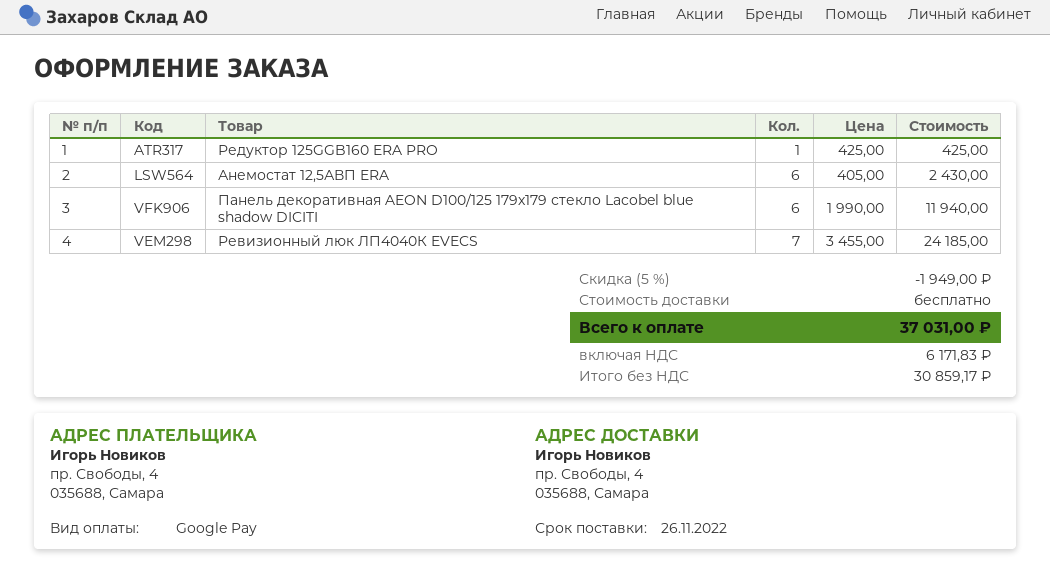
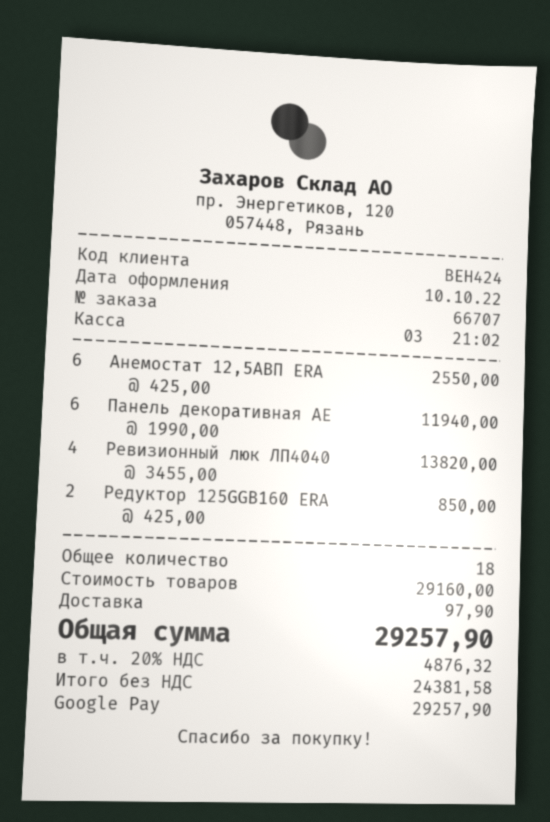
Редуктор 125GGB160 ERA PRO: 1 x 425.00 = 425.00 -> 2 x 425.00 = 850.00
Анемостат 12,5АВП ERA: 6 x 405.00 = 2430.00 -> 6 x 425.00 = 2550.00
Ревизионный люк ЛП4040К EVECS: 7 x 3455.00 = 24185.00 -> 4 x 3455.00 = 13820.00
discount: 5% = 1949.00 -> none
shipping: 0.00 -> 97.90
net: 30859.17 -> 24381.58
tax: 6171.83 -> 4876.32
total: 37031.00 -> 29257.90

